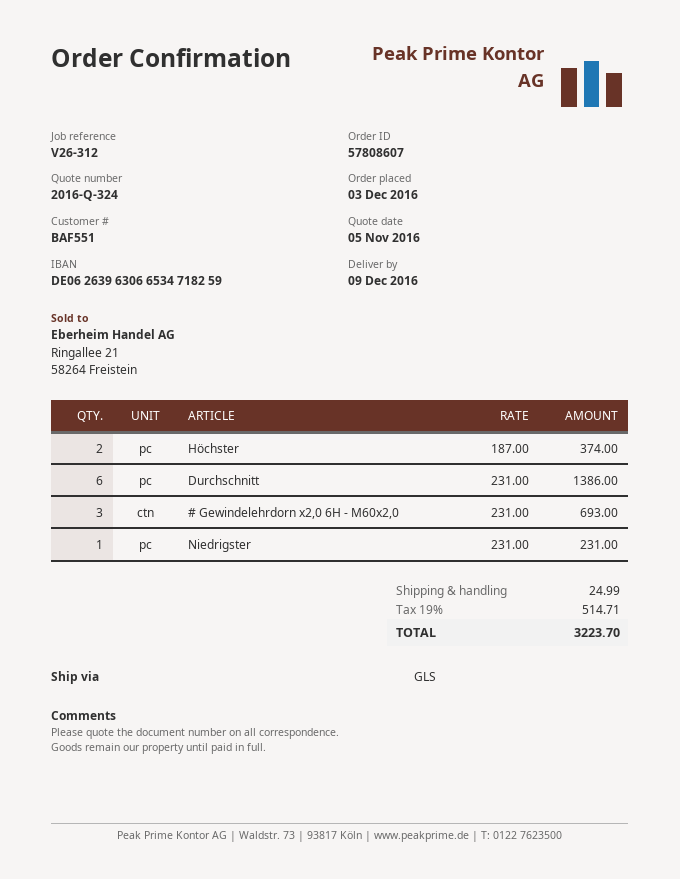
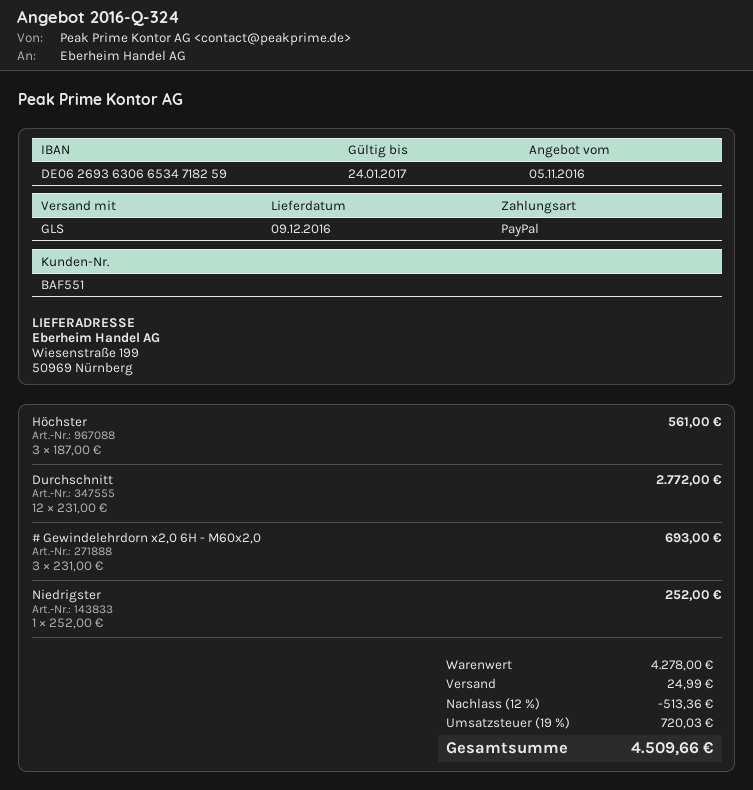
bank account: DE06263963066534718259 -> DE06269363066534718259
Höchster: 2 x 187.00 = 374.00 -> 3 x 187.00 = 561.00
Durchschnitt: 6 x 231.00 = 1386.00 -> 12 x 231.00 = 2772.00
Niedrigster: 1 x 231.00 = 231.00 -> 1 x 252.00 = 252.00
discount: none -> 12% = 513.36
tax: 19% = 514.71 -> 19% = 720.03
total: 3223.70 -> 4509.66

